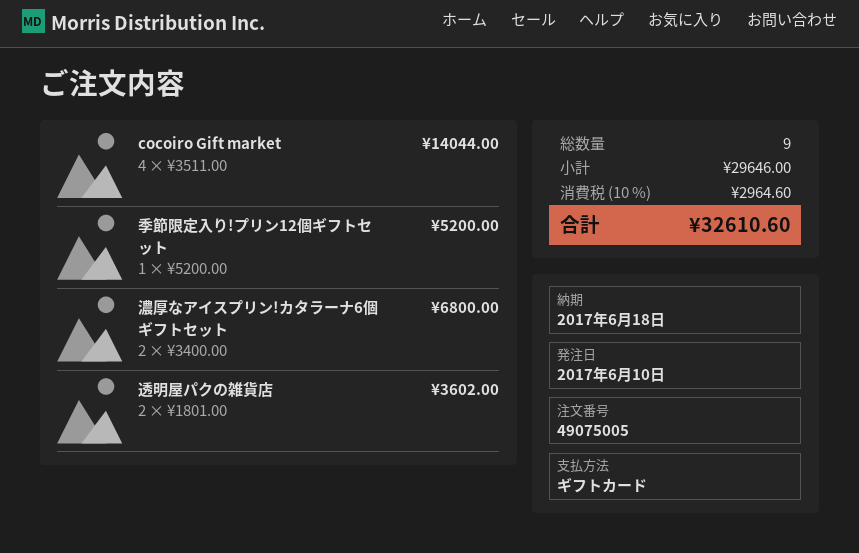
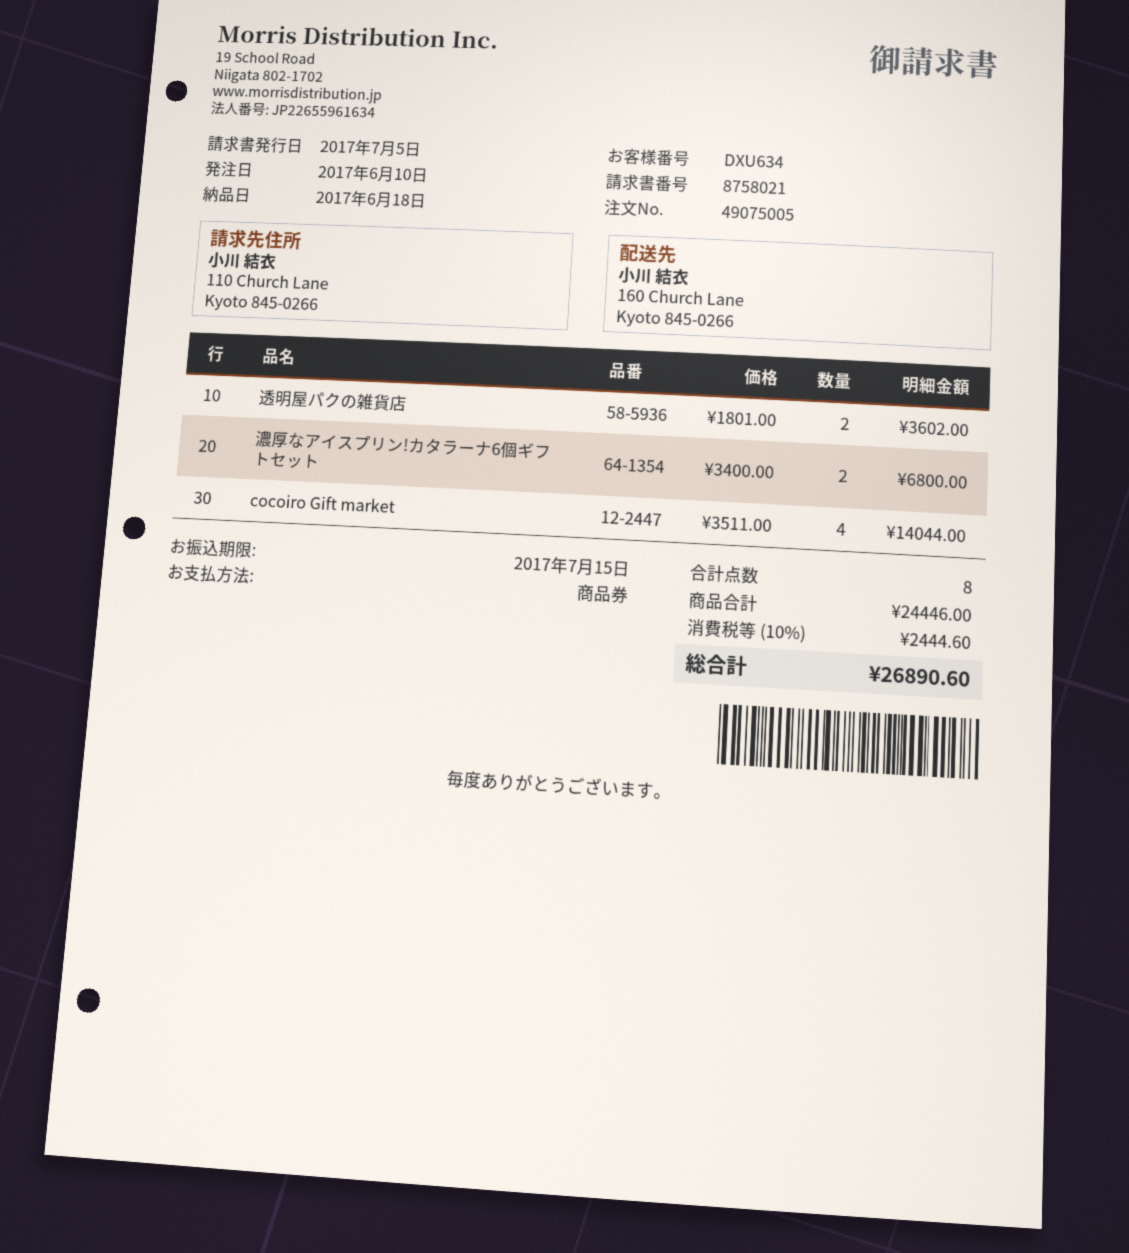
季節限定入り!プリン12個ギフトセット: 1 x 5200.00 = 5200.00 -> none
total quantity: 9 -> 8
subtotal: 29646.00 -> 24446.00
tax: 10% = 2964.60 -> 10% = 2444.60
total: 32610.60 -> 26890.60

